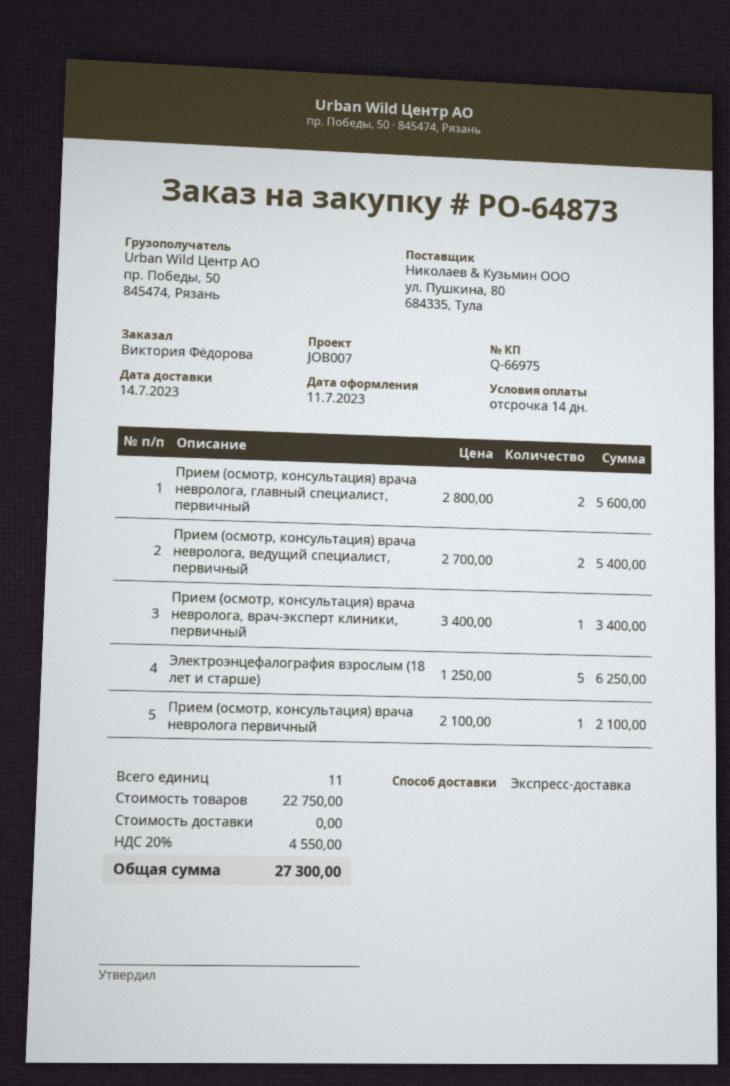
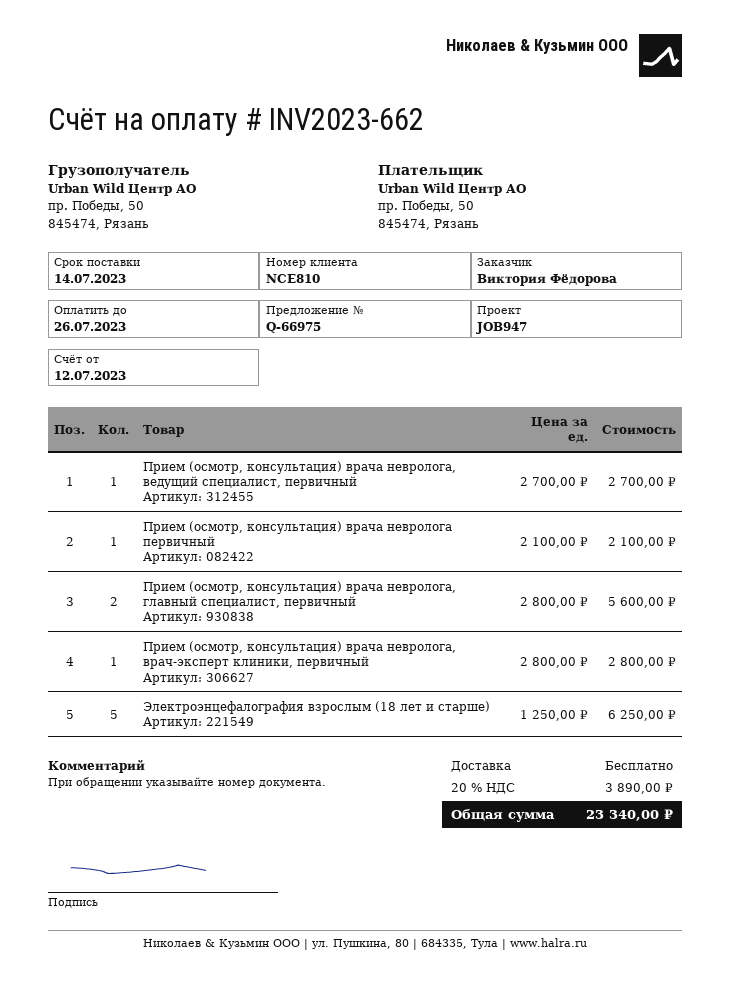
reference: JOB007 -> JOB947
Прием (осмотр, консультация) врача невролога, ведущий специалист, первичный: 2 x 2700.00 = 5400.00 -> 1 x 2700.00 = 2700.00
Прием (осмотр, консультация) врача невролога, врач-эксперт клиники, первичный: 1 x 3400.00 = 3400.00 -> 1 x 2800.00 = 2800.00
tax: 20% = 4550.00 -> 20% = 3890.00
total: 27300.00 -> 23340.00

